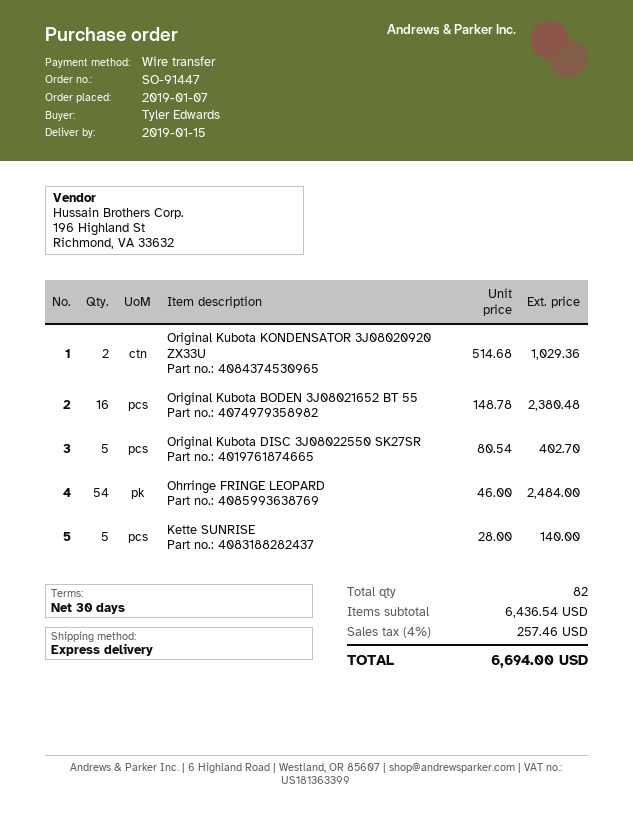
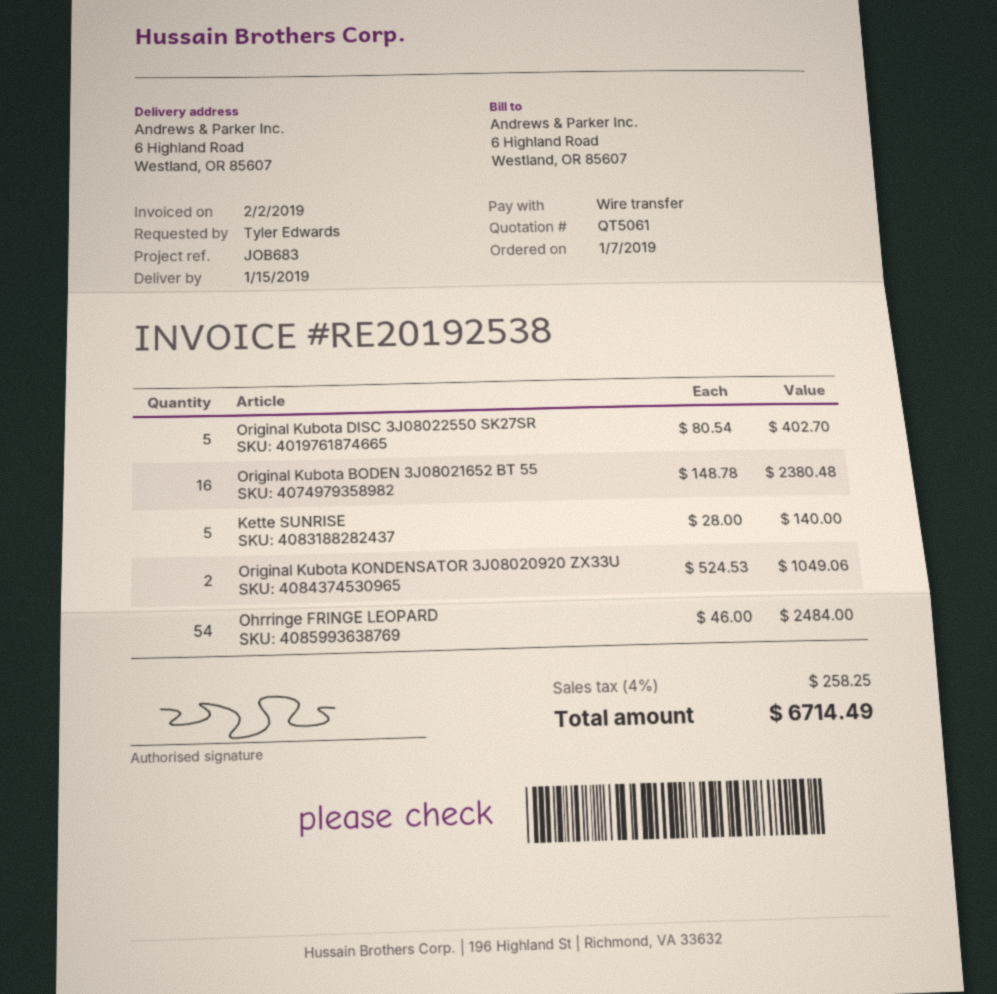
Original Kubota KONDENSATOR 3J08020920 ZX33U: 2 x 514.68 = 1029.36 -> 2 x 524.53 = 1049.06
tax: 4% = 257.46 -> 4% = 258.25
total: 6694.00 -> 6714.49

